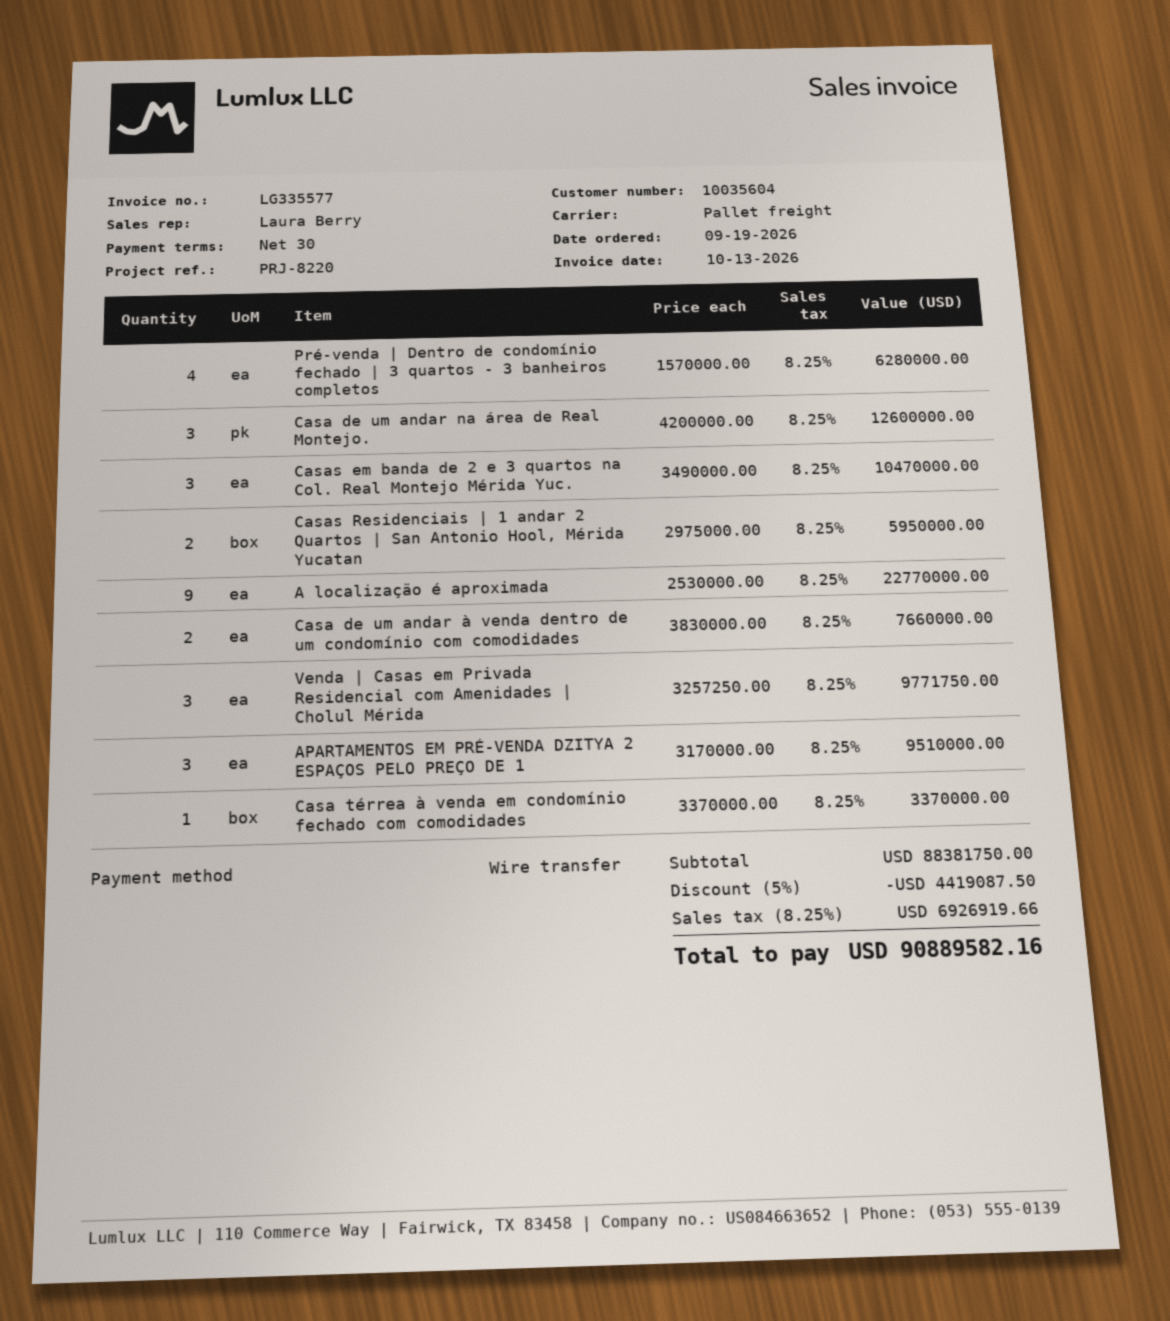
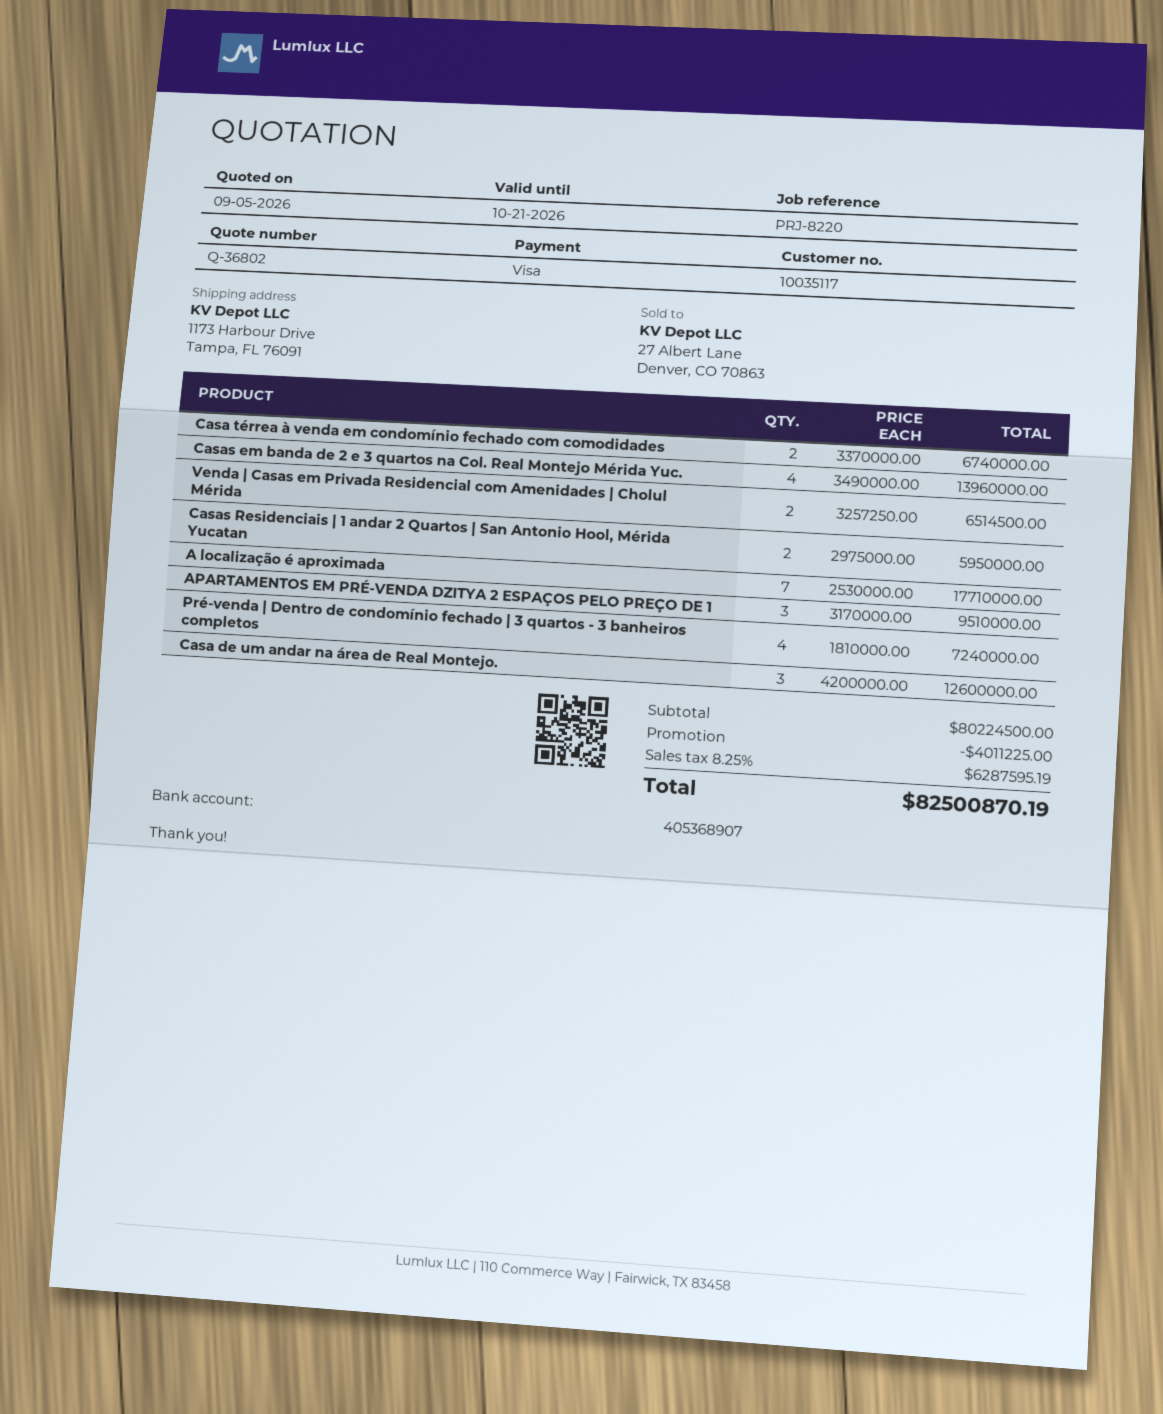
customer number: 10035604 -> 10035117
payment method: bank transfer -> Visa
Pré-venda | Dentro de condomínio fechado | 3 quartos - 3 banheiros completos: 4 x 1570000.00 = 6280000.00 -> 4 x 1810000.00 = 7240000.00
Casas em banda de 2 e 3 quartos na Col. Real Montejo Mérida Yuc.: 3 x 3490000.00 = 10470000.00 -> 4 x 3490000.00 = 13960000.00
A localização é aproximada: 9 x 2530000.00 = 22770000.00 -> 7 x 2530000.00 = 17710000.00
Casa de um andar à venda dentro de um condomínio com comodidades: 2 x 3830000.00 = 7660000.00 -> none
Venda | Casas em Privada Residencial com Amenidades | Cholul Mérida: 3 x 3257250.00 = 9771750.00 -> 2 x 3257250.00 = 6514500.00
Casa térrea à venda em condomínio fechado com comodidades: 1 x 3370000.00 = 3370000.00 -> 2 x 3370000.00 = 6740000.00
subtotal: 88381750.00 -> 80224500.00
discount: 4419087.50 -> 4011225.00
tax: 8.25% = 6926919.66 -> 8.25% = 6287595.19
total: 90889582.16 -> 82500870.19

